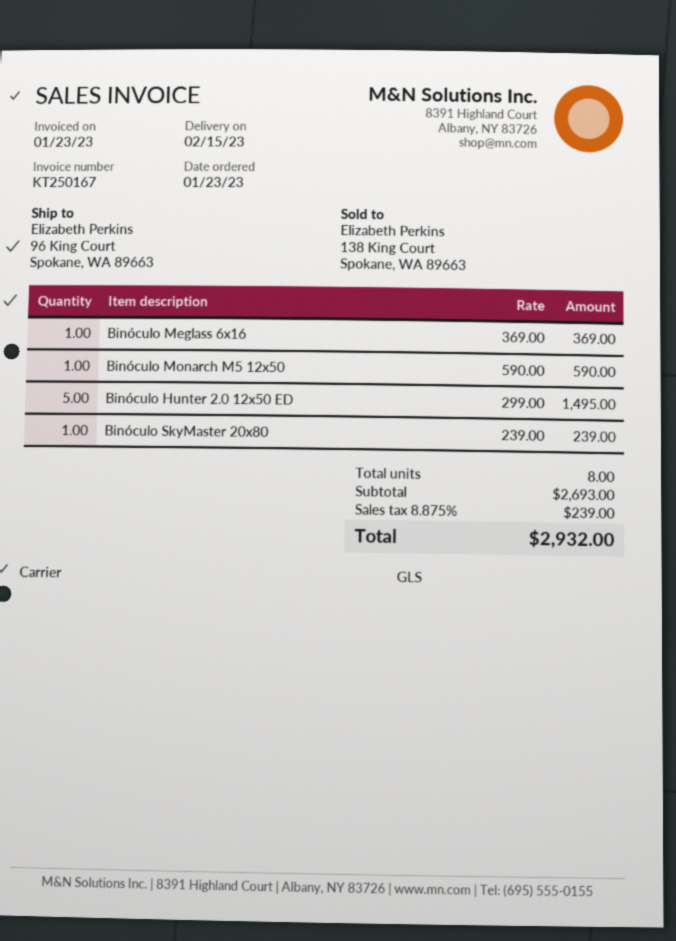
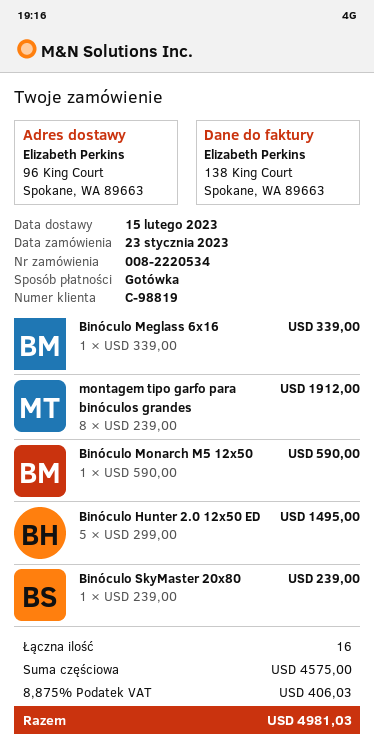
Binóculo Meglass 6x16: 1 x 369.00 = 369.00 -> 1 x 339.00 = 339.00
montagem tipo garfo para binóculos grandes: none -> 8 x 239.00 = 1912.00
total quantity: 8 -> 16
subtotal: 2693.00 -> 4575.00
tax: 8.875% = 239.00 -> 8.875% = 406.03
total: 2932.00 -> 4981.03

